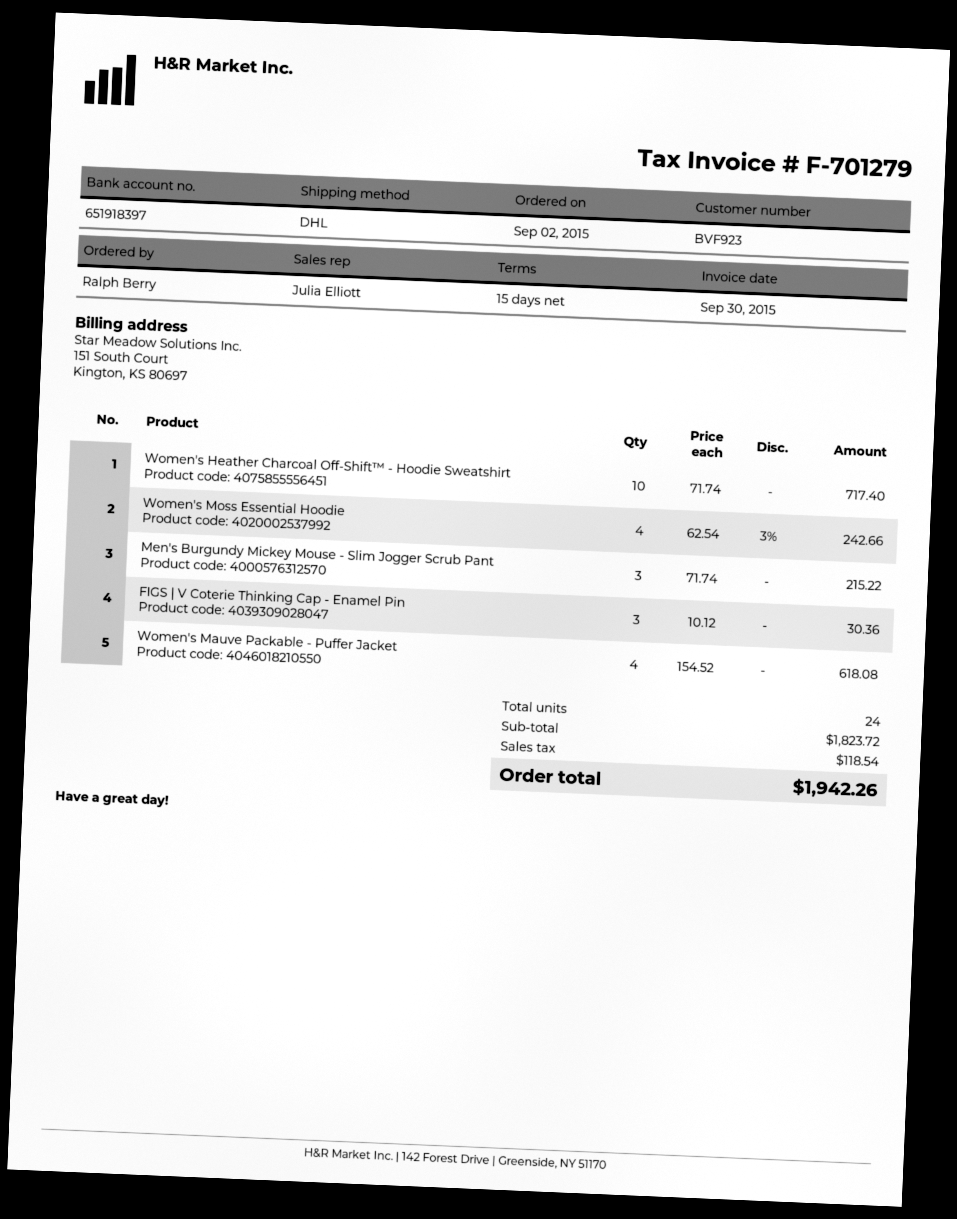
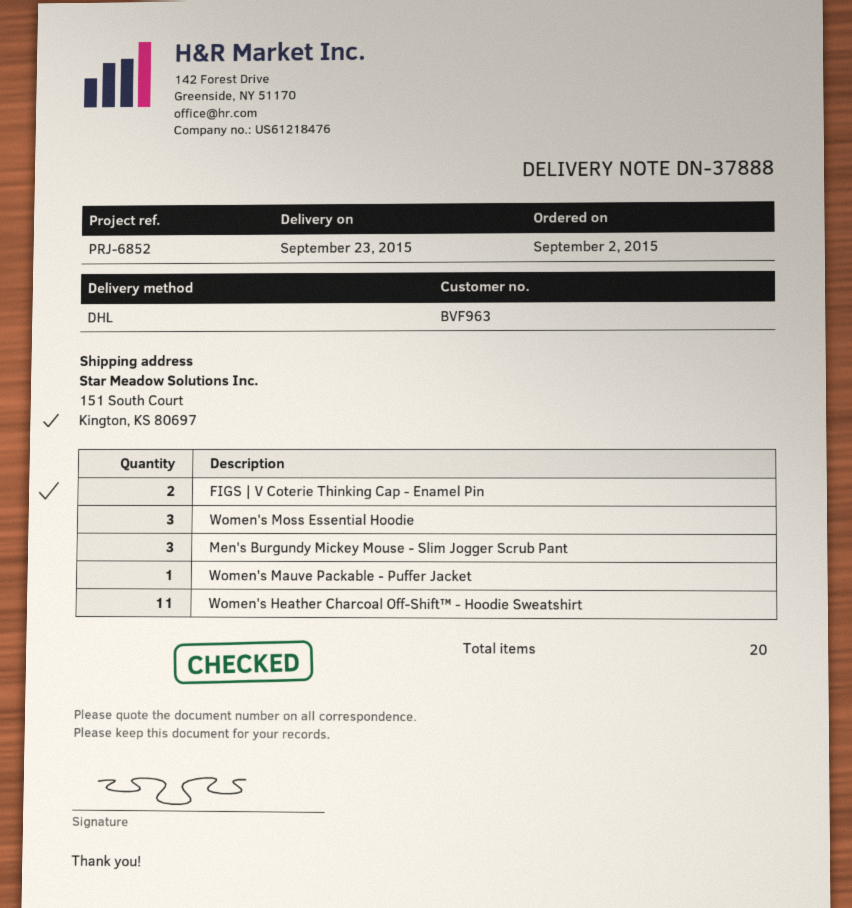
customer number: BVF923 -> BVF963
Women's Heather Charcoal Off-Shift™ - Hoodie Sweatshirt: 10 -> 11
Women's Moss Essential Hoodie: 4 -> 3
FIGS | V Coterie Thinking Cap - Enamel Pin: 3 -> 2
Women's Mauve Packable - Puffer Jacket: 4 -> 1
total quantity: 24 -> 20

